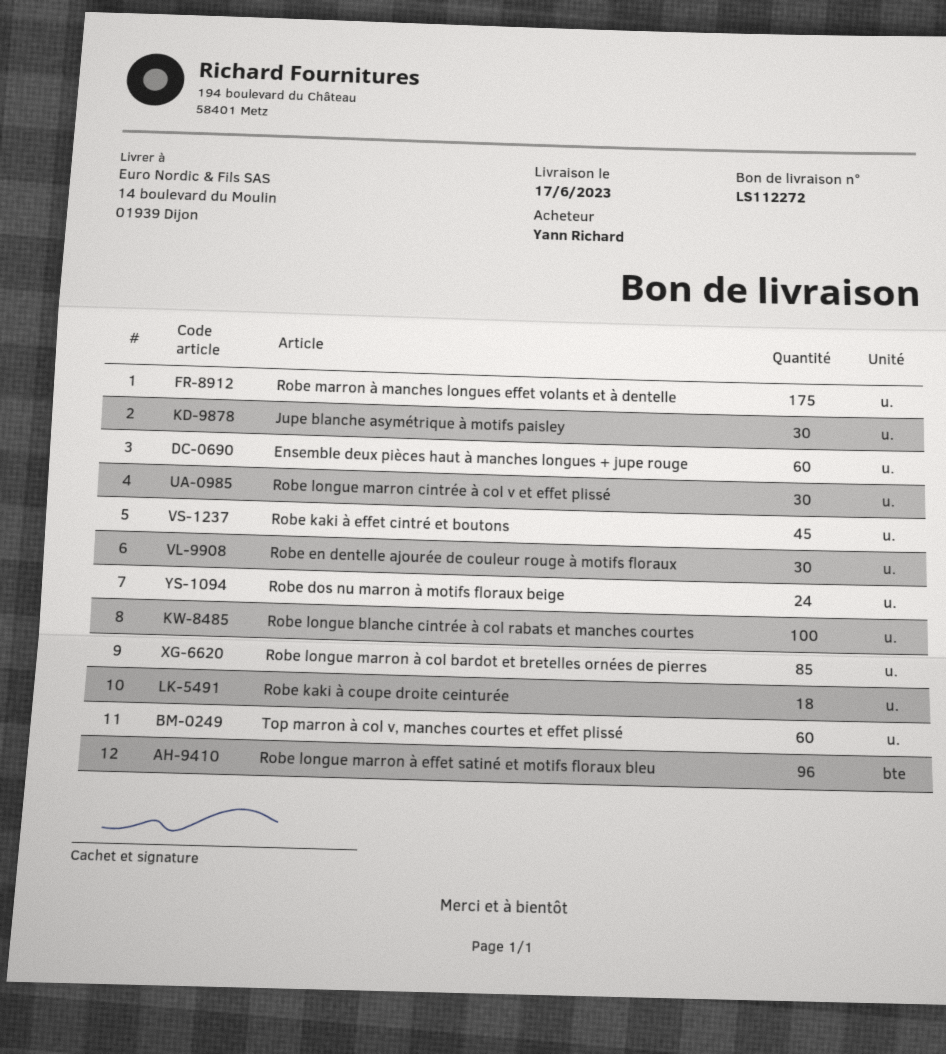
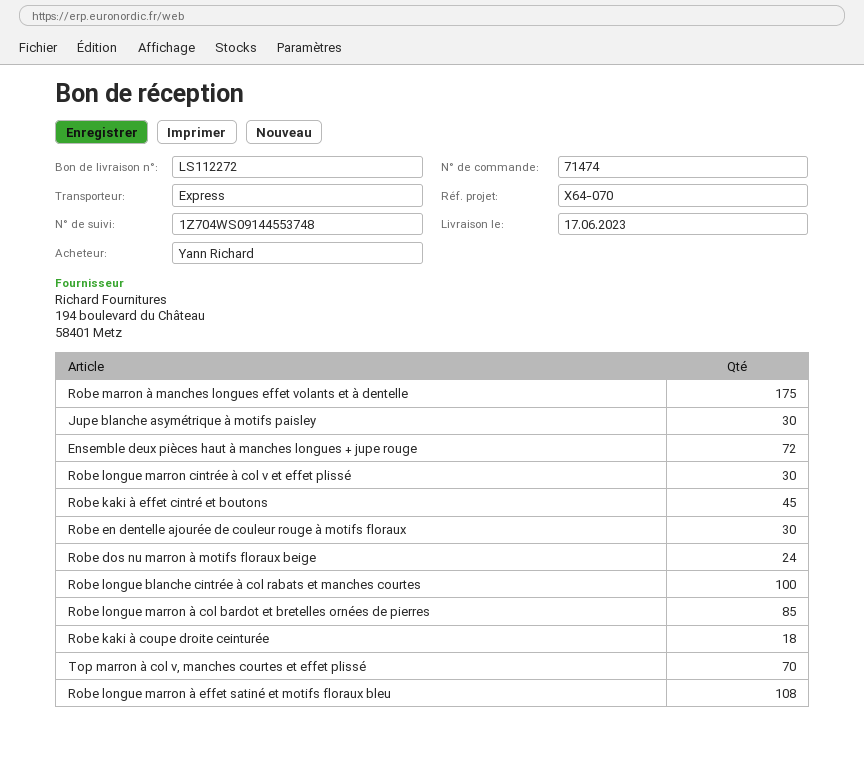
Ensemble deux pièces haut à manches longues + jupe rouge: 60 -> 72
Top marron à col v, manches courtes et effet plissé: 60 -> 70
Robe longue marron à effet satiné et motifs floraux bleu: 96 -> 108

